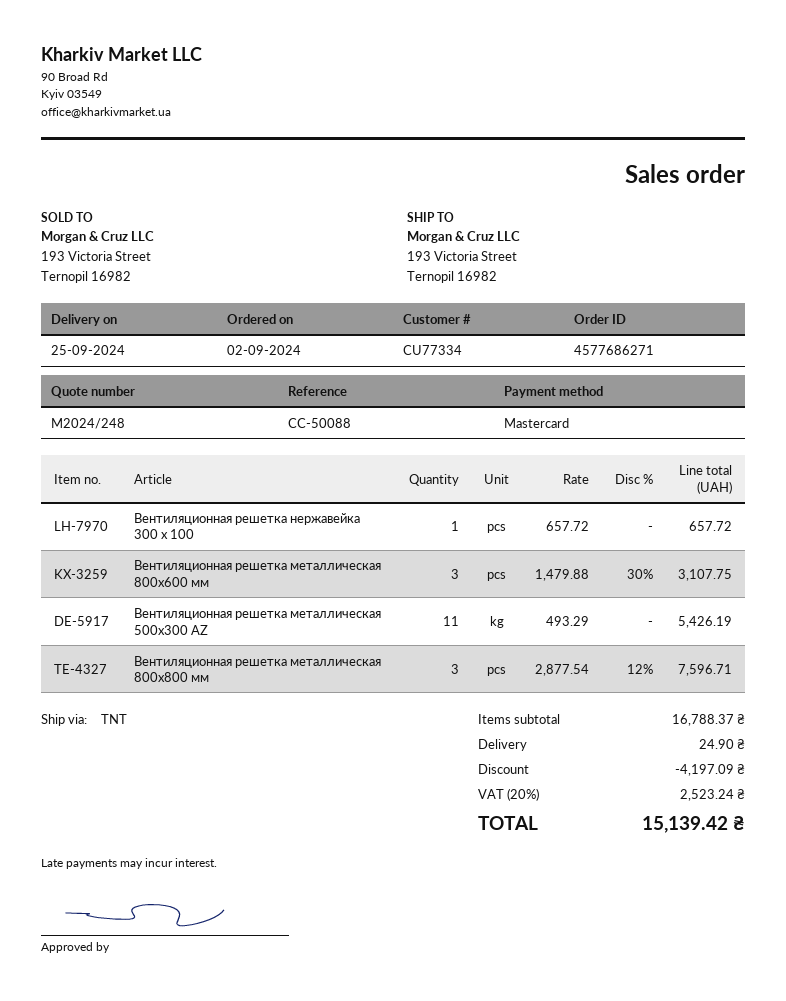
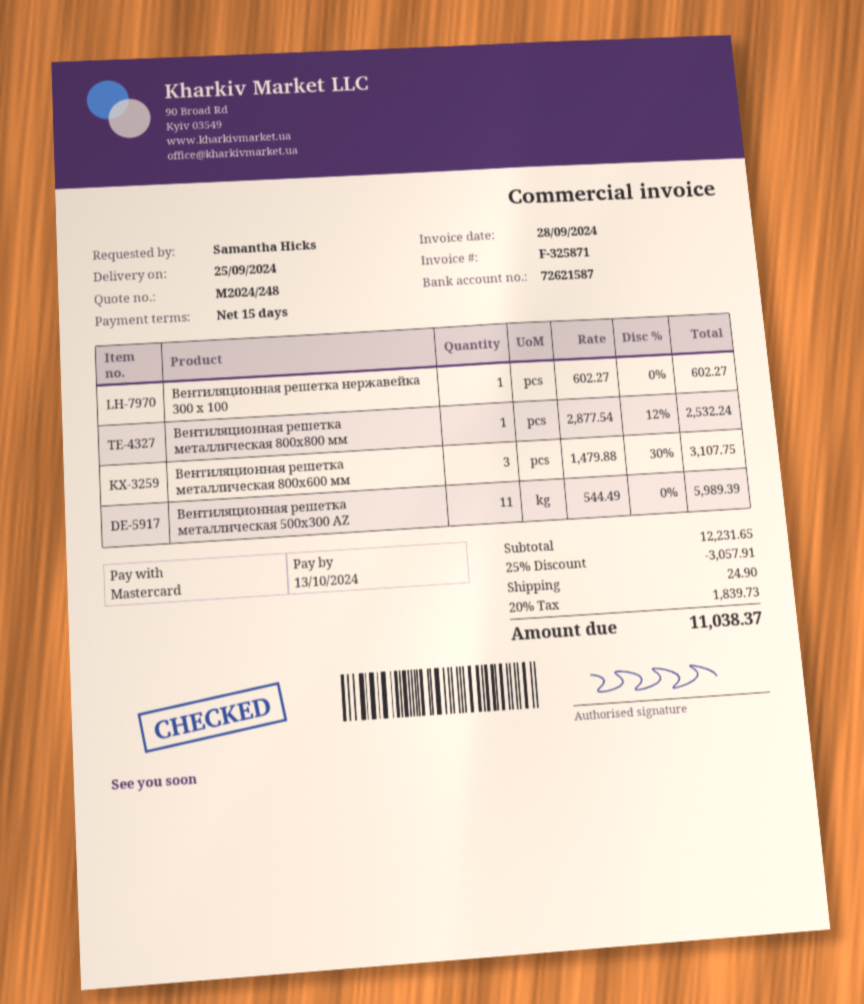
Вентиляционная решетка нержавейка 300 х 100: 1 x 657.72 = 657.72 -> 1 x 602.27 = 602.27
Вентиляционная решетка металлическая 500х300 AZ: 11 x 493.29 = 5426.19 -> 11 x 544.49 = 5989.39
Вентиляционная решетка металлическая 800х800 мм: 3 x 2877.54 - 12% = 7596.71 -> 1 x 2877.54 - 12% = 2532.24
subtotal: 16788.37 -> 12231.65
discount: 4197.09 -> 3057.91
tax: 20% = 2523.24 -> 20% = 1839.73
total: 15139.42 -> 11038.37

